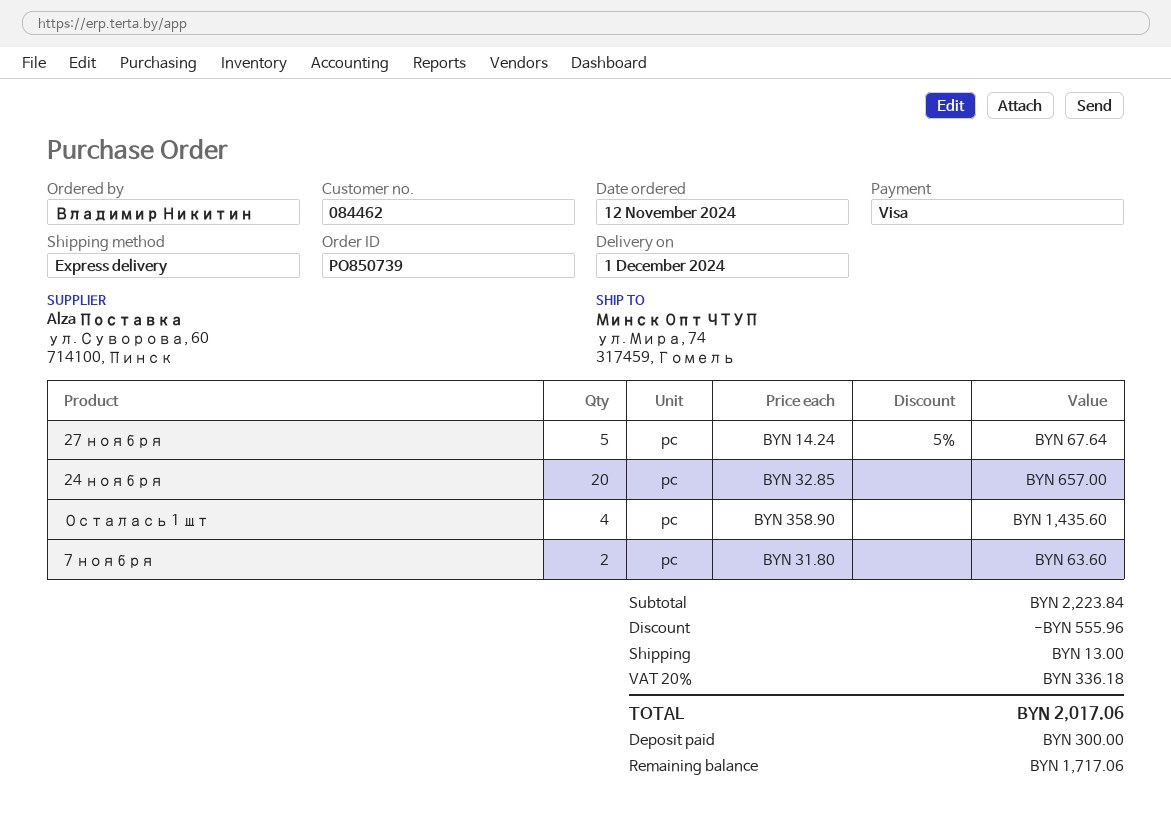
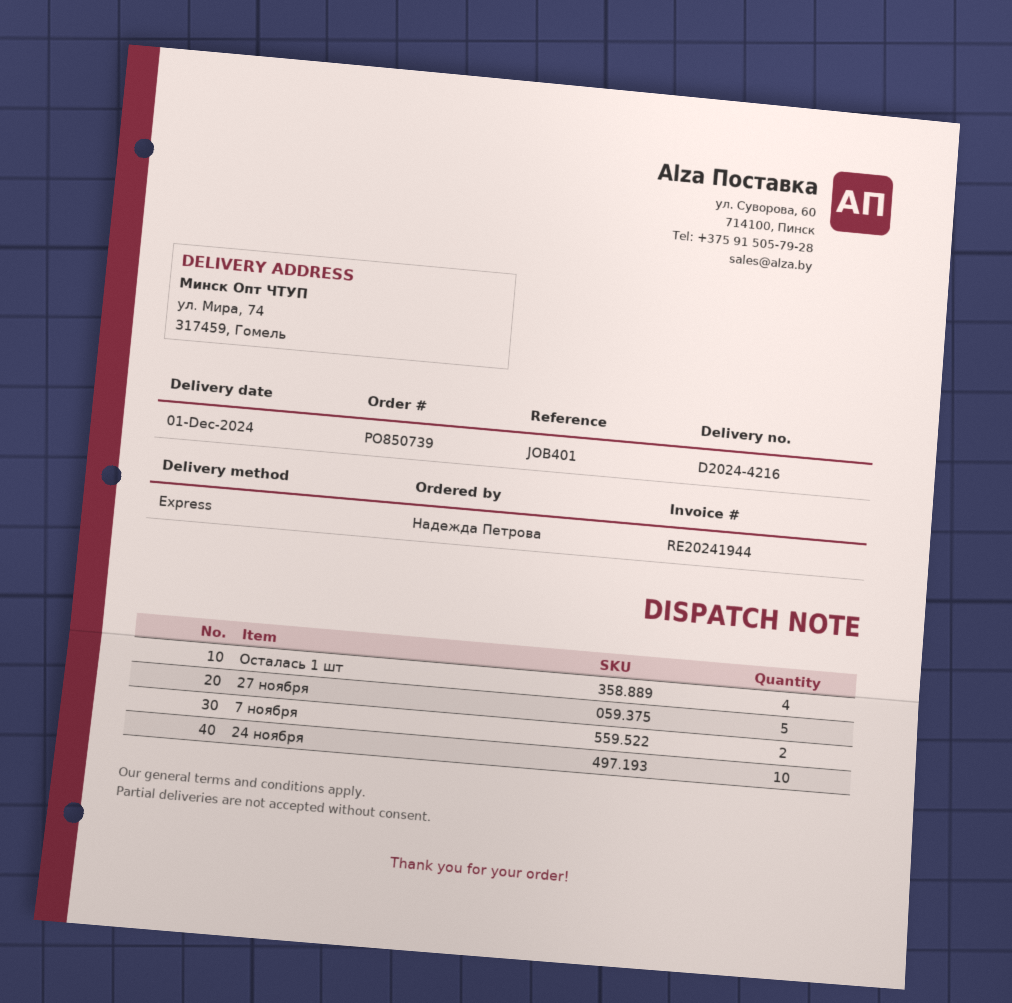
ordered by: Владимир Никитин -> Надежда Петрова
24 ноября: 20 -> 10

